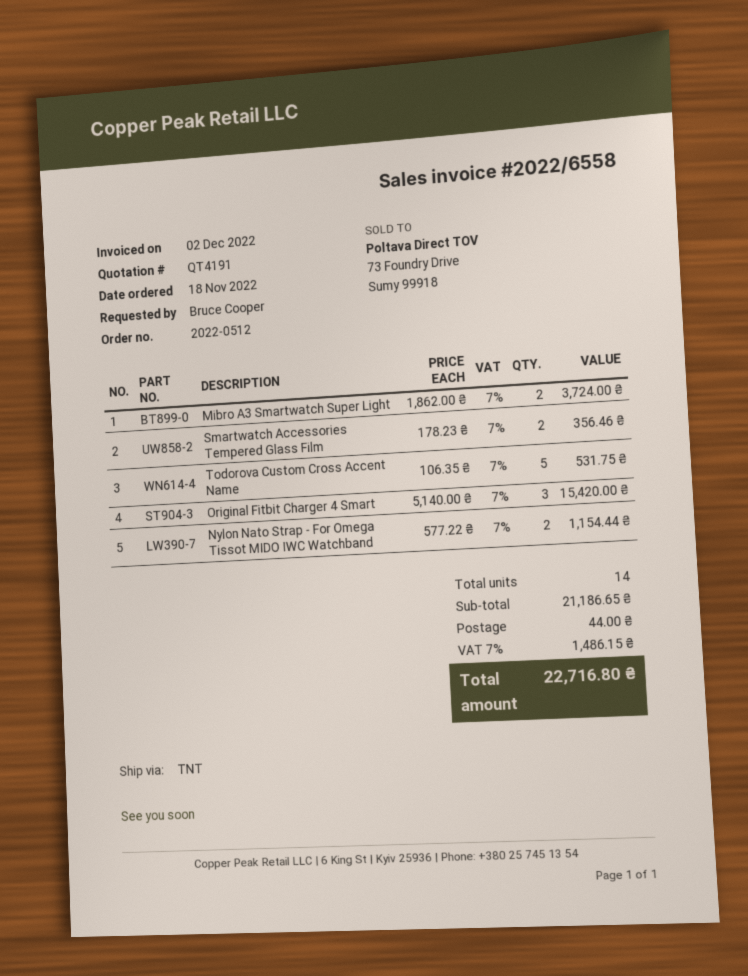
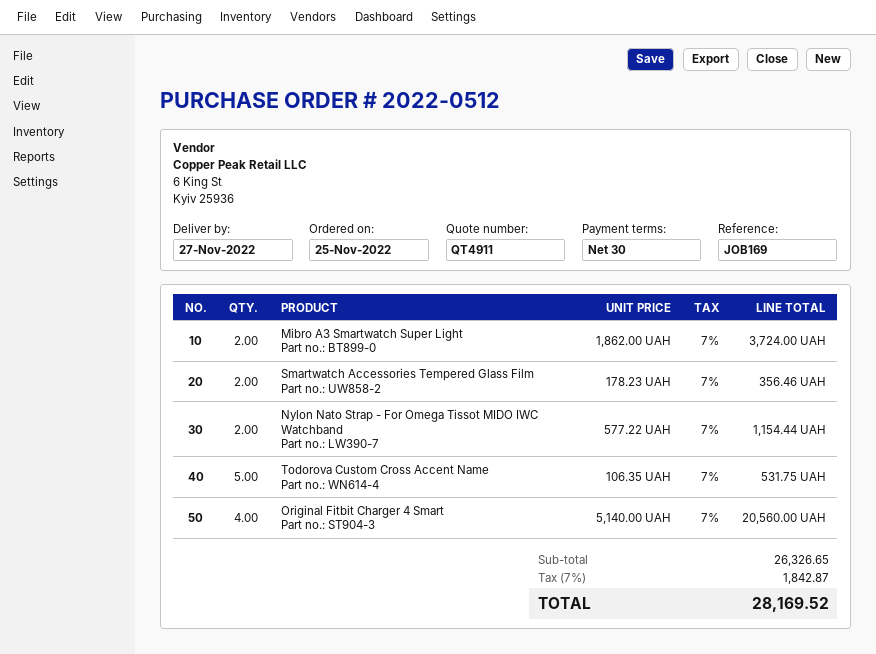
quote number: QT4191 -> QT4911
order date: 2022-11-18 -> 2022-11-25
Original Fitbit Charger 4 Smart: 3 x 5140.00 = 15420.00 -> 4 x 5140.00 = 20560.00
subtotal: 21186.65 -> 26326.65
shipping: 44.00 -> none
tax: 7% = 1486.15 -> 7% = 1842.87
total: 22716.80 -> 28169.52

